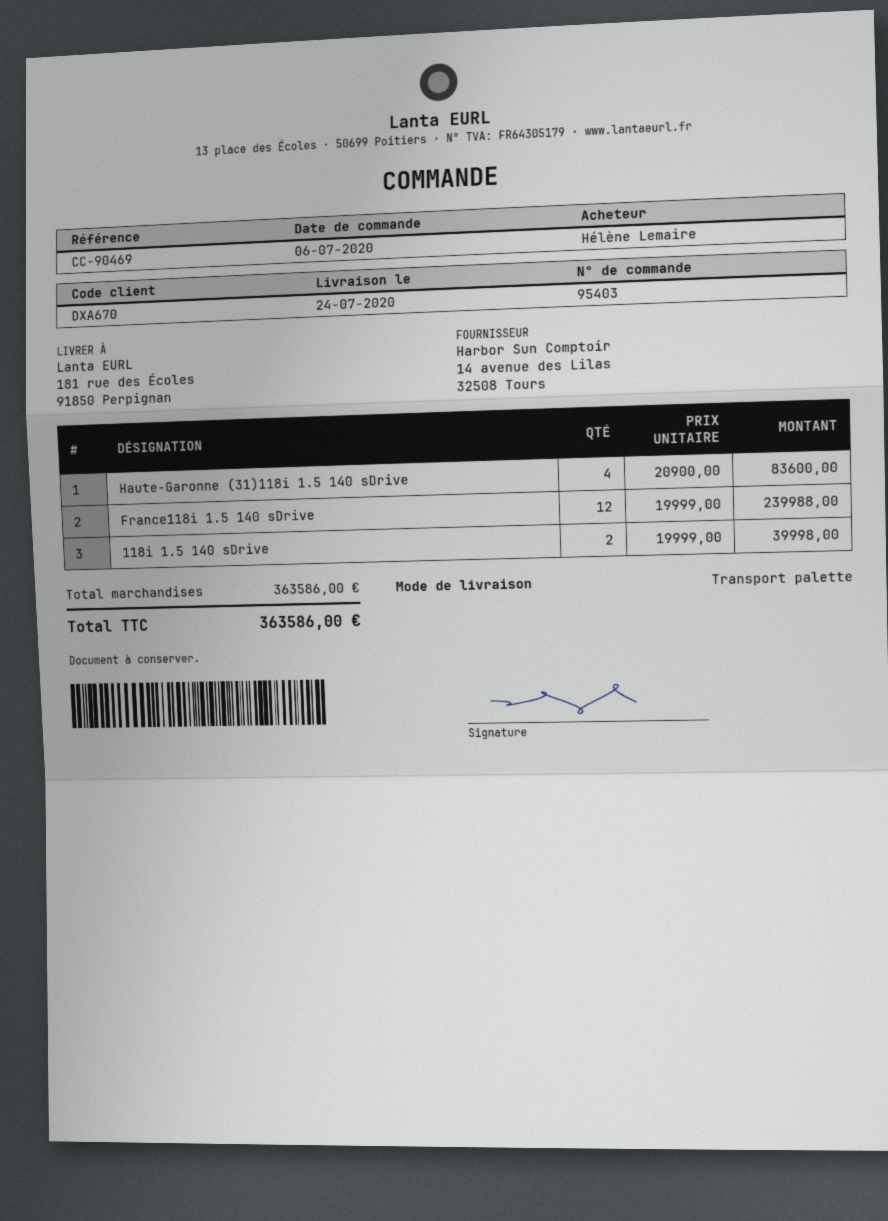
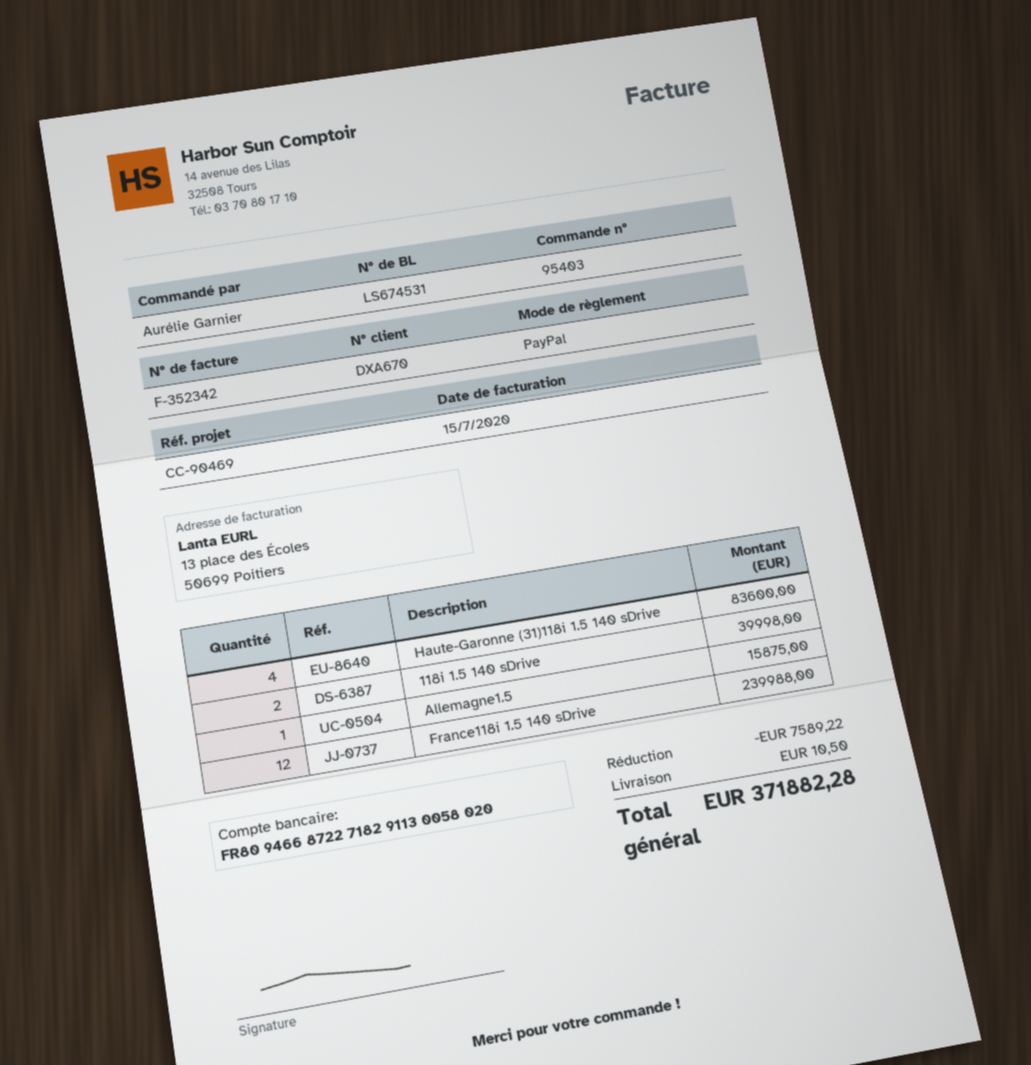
ordered by: Hélène Lemaire -> Aurélie Garnier
Allemagne1.5: none -> 1 for 15875.00
discount: none -> 7589.22
shipping: none -> 10.50
total: 363586.00 -> 371882.28

